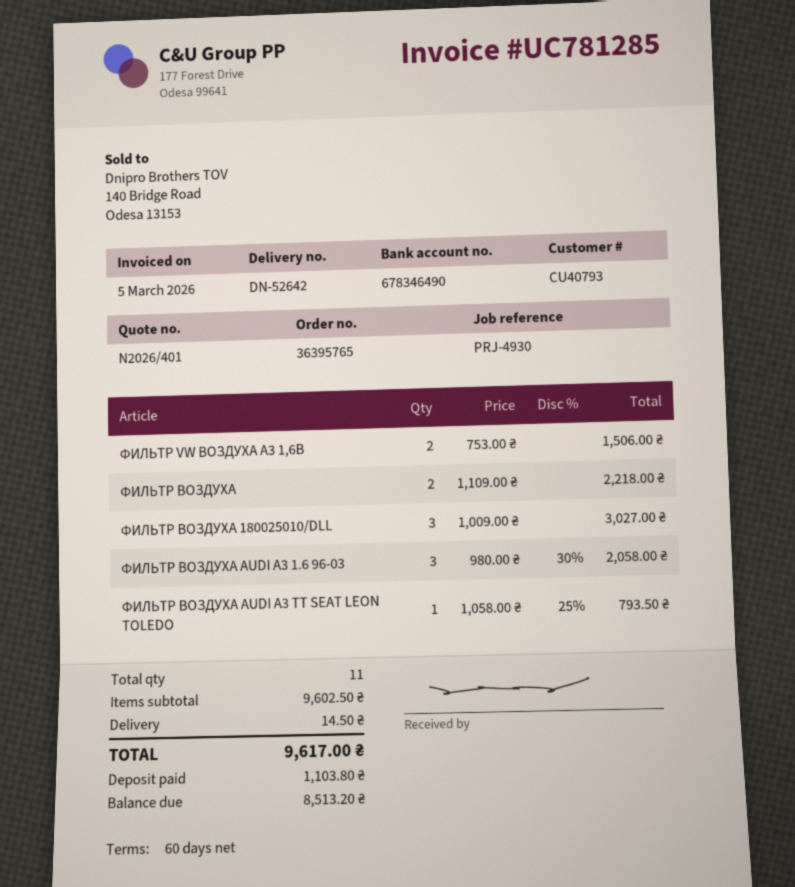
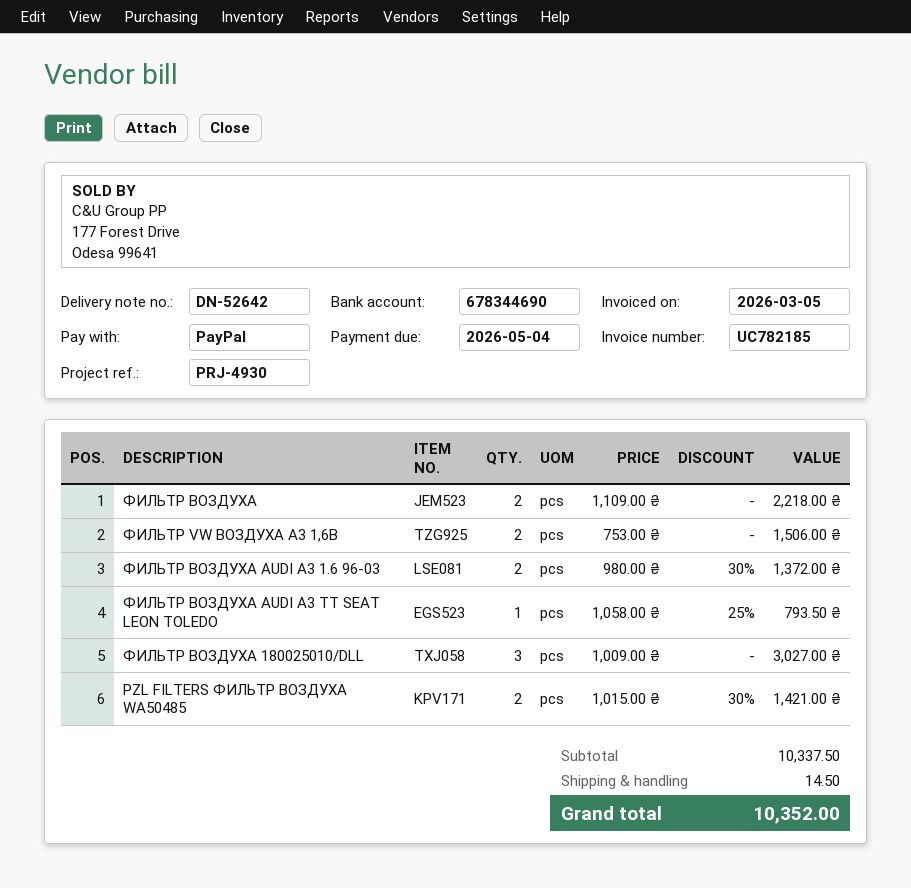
invoice number: UC781285 -> UC782185
bank account: 678346490 -> 678344690
ФИЛЬТР ВОЗДУХА AUDI A3 1.6 96-03: 3 x 980.00 - 30% = 2058.00 -> 2 x 980.00 - 30% = 1372.00
PZL FILTERS ФИЛЬТР ВОЗДУХА WA50485: none -> 2 x 1015.00 - 30% = 1421.00
subtotal: 9602.50 -> 10337.50
total: 9617.00 -> 10352.00

